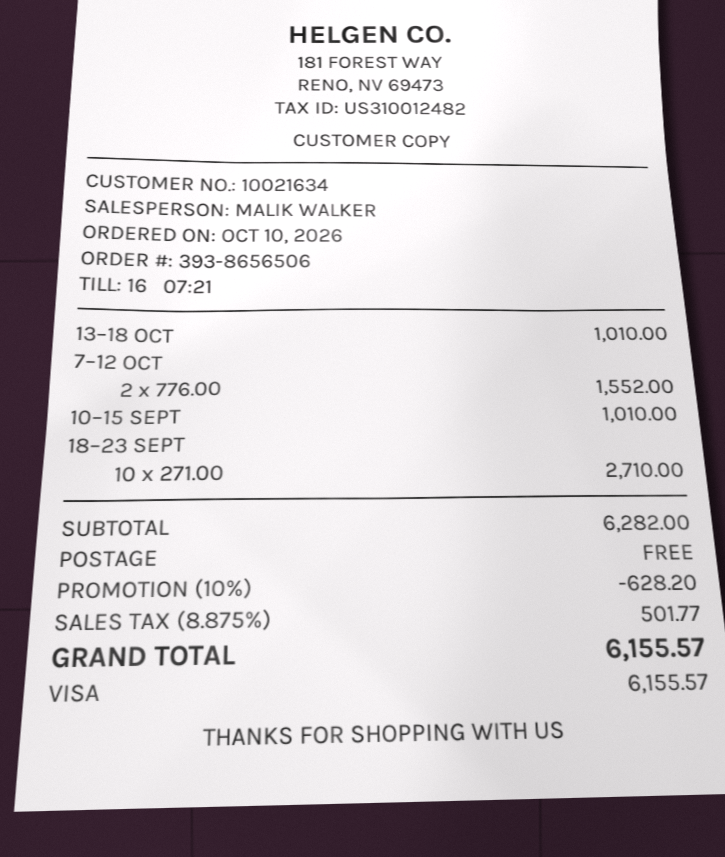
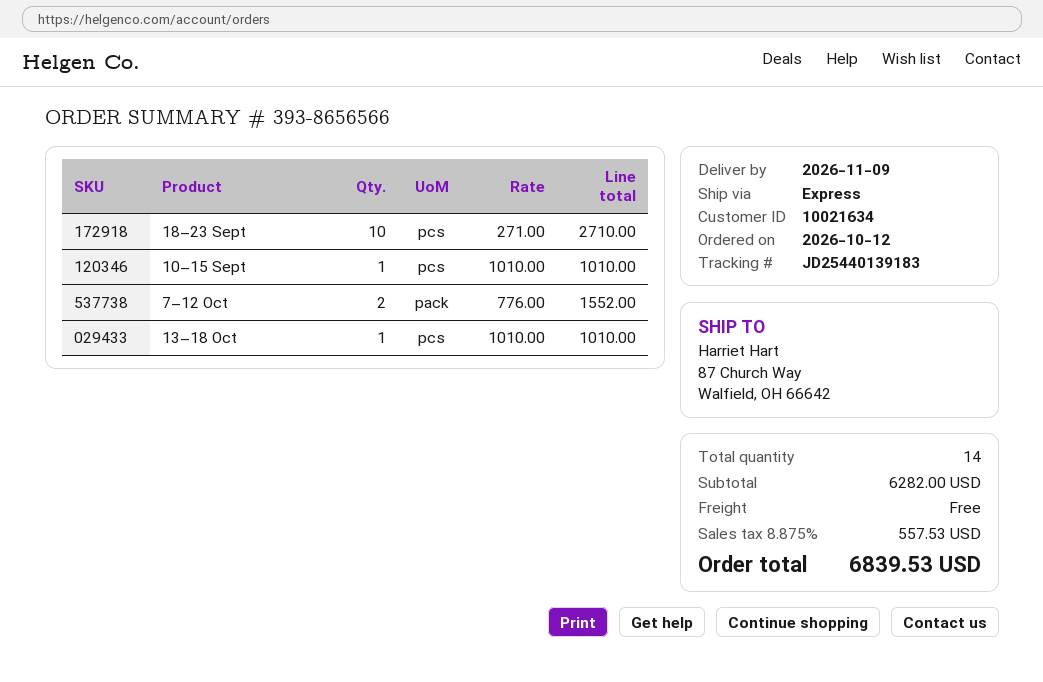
order number: 393-8656506 -> 393-8656566
order date: 2026-10-10 -> 2026-10-12
discount: 10% = 628.20 -> none
tax: 8.875% = 501.77 -> 8.875% = 557.53
total: 6155.57 -> 6839.53

